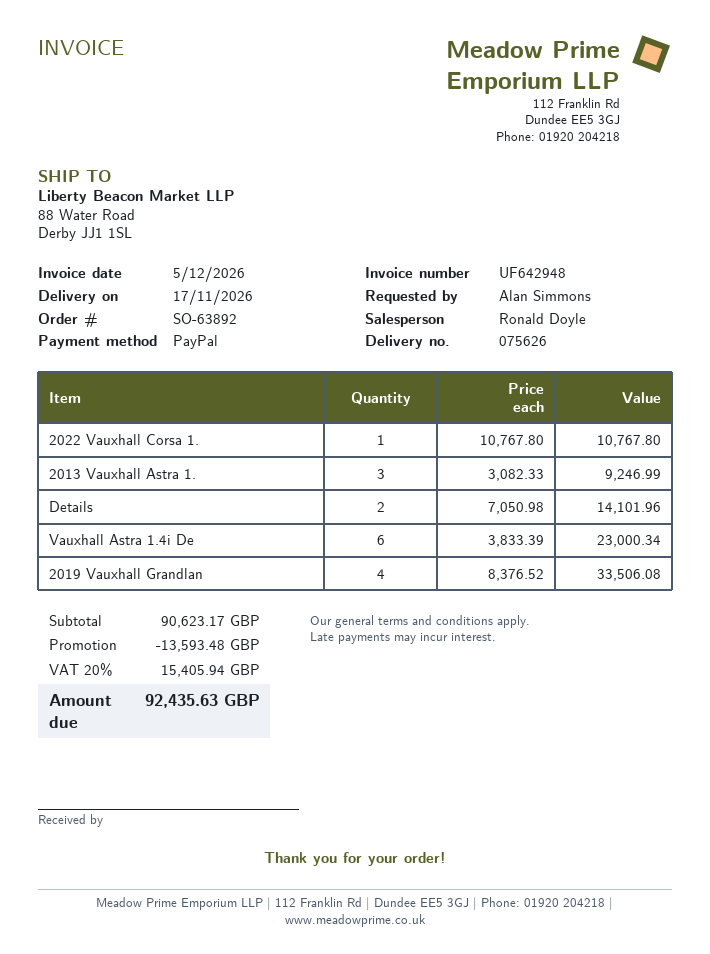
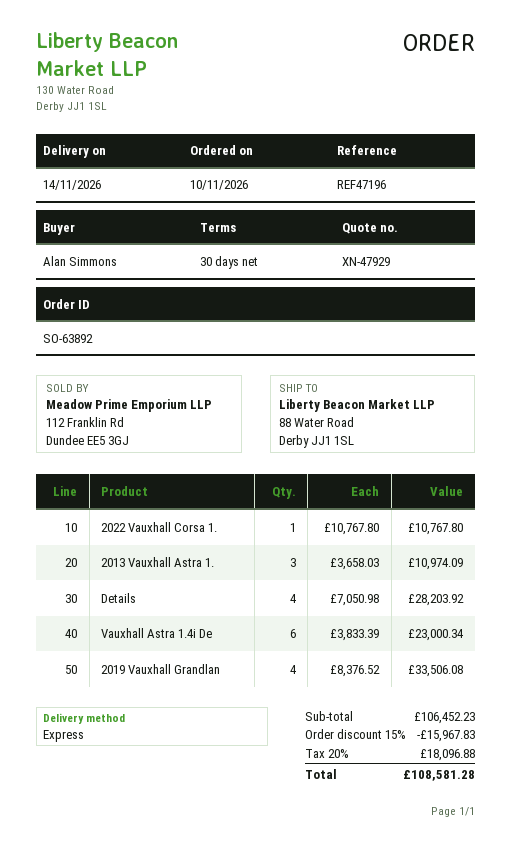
delivery date: 2026-11-17 -> 2026-11-14
2013 Vauxhall Astra 1.: 3 x 3082.33 = 9246.99 -> 3 x 3658.03 = 10974.09
Details: 2 x 7050.98 = 14101.96 -> 4 x 7050.98 = 28203.92
subtotal: 90623.17 -> 106452.23
discount: 13593.48 -> 15967.83
tax: 20% = 15405.94 -> 20% = 18096.88
total: 92435.63 -> 108581.28

